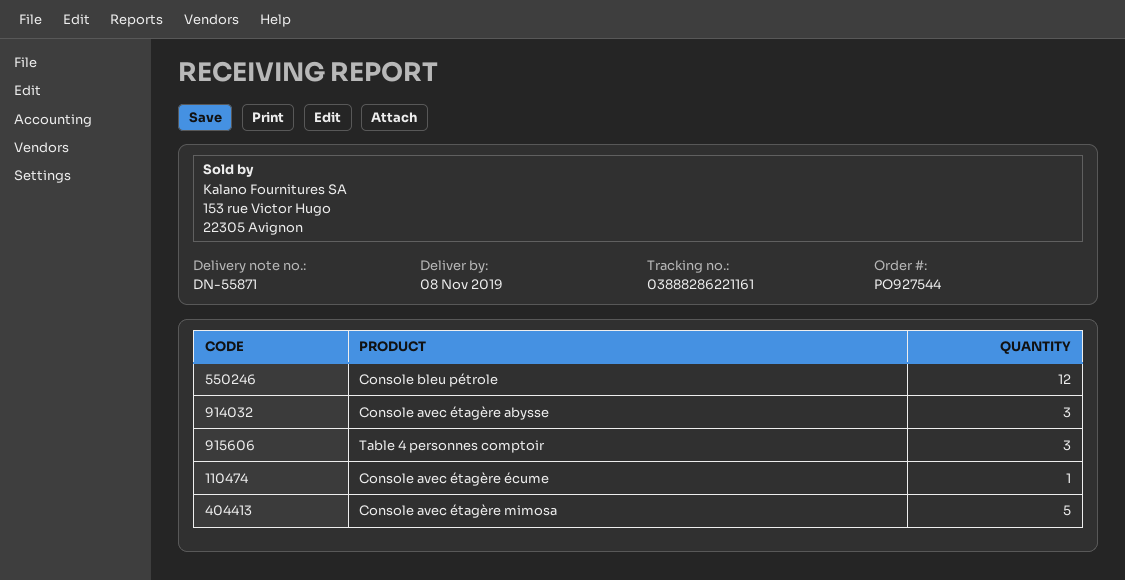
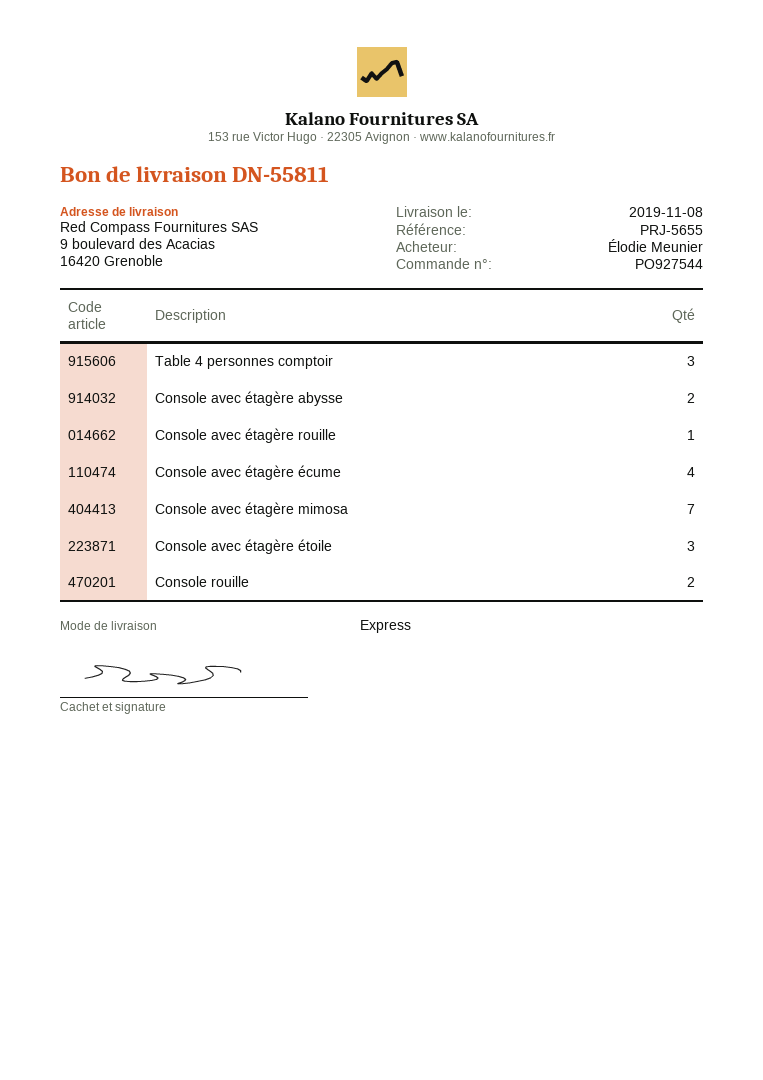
delivery note number: DN-55871 -> DN-55811
Console bleu pétrole: 12 -> none
Console avec étagère abysse: 3 -> 2
Console avec étagère écume: 1 -> 4
Console avec étagère mimosa: 5 -> 7
Console avec étagère rouille: none -> 1
Console avec étagère étoile: none -> 3
Console rouille: none -> 2

